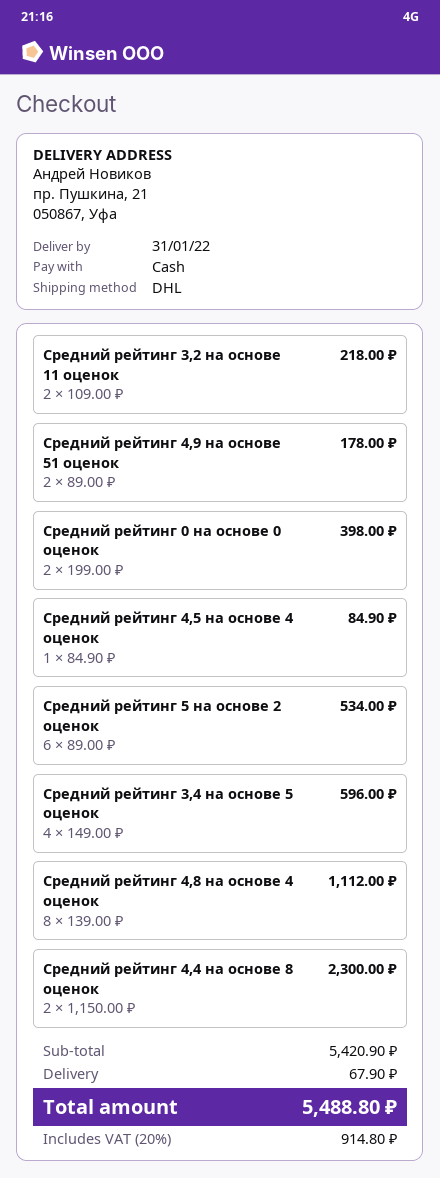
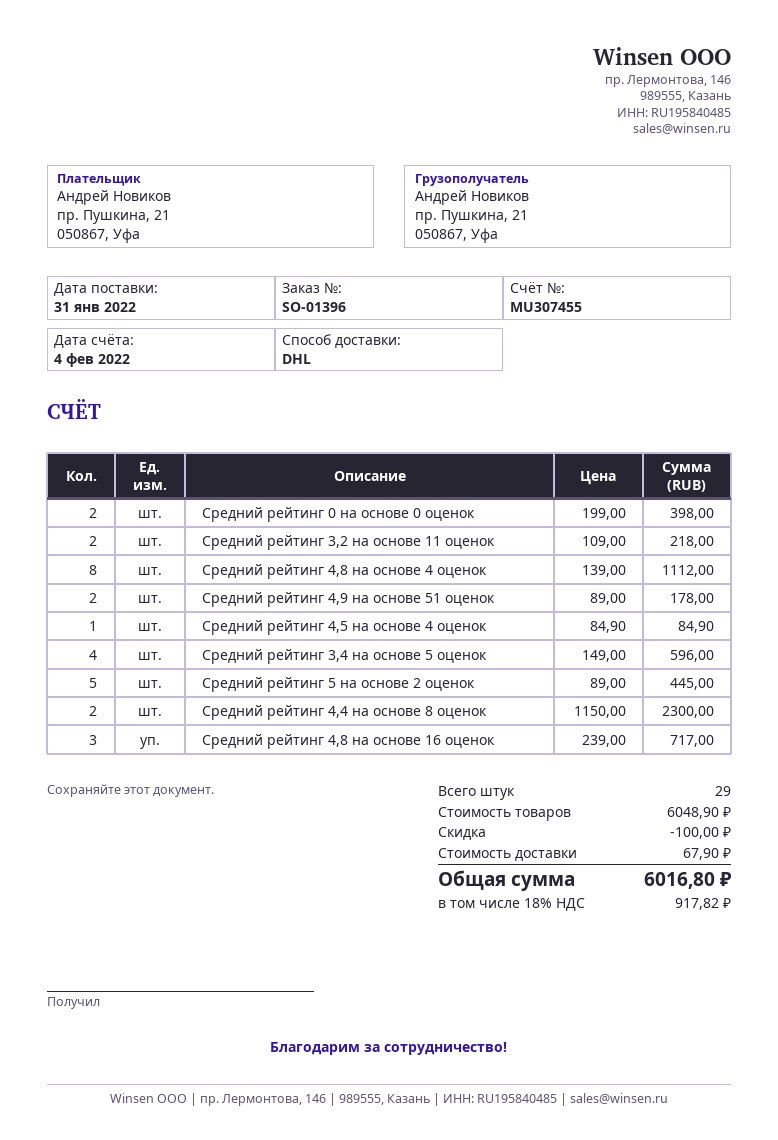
Средний рейтинг 5 на основе 2 оценок: 6 x 89.00 = 534.00 -> 5 x 89.00 = 445.00
Средний рейтинг 4,8 на основе 16 оценок: none -> 3 x 239.00 = 717.00
subtotal: 5420.90 -> 6048.90
discount: none -> 100.00
tax: 20% = 914.80 -> 18% = 917.82
total: 5488.80 -> 6016.80

